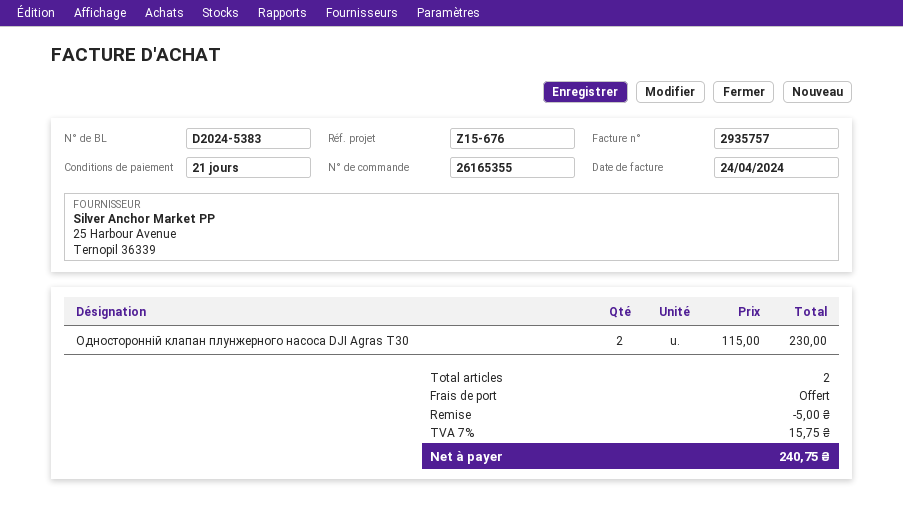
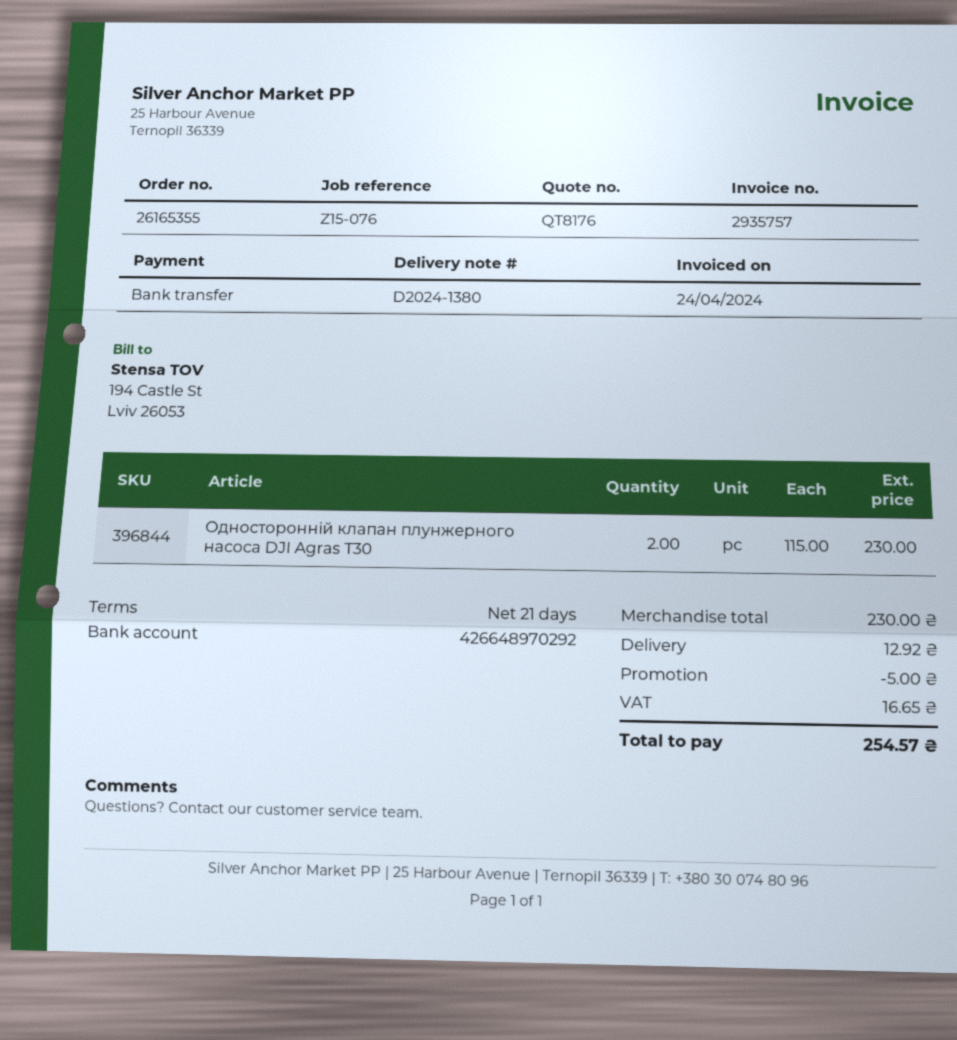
delivery note number: D2024-5383 -> D2024-1380
reference: Z15-676 -> Z15-076
shipping: 0.00 -> 12.92
tax: 15.75 -> 16.65
total: 240.75 -> 254.57

